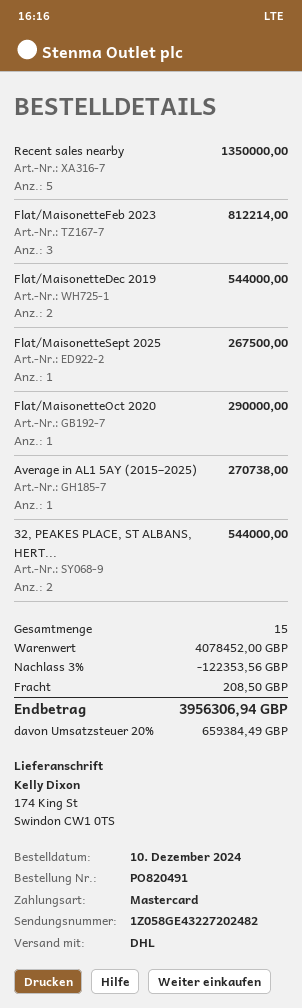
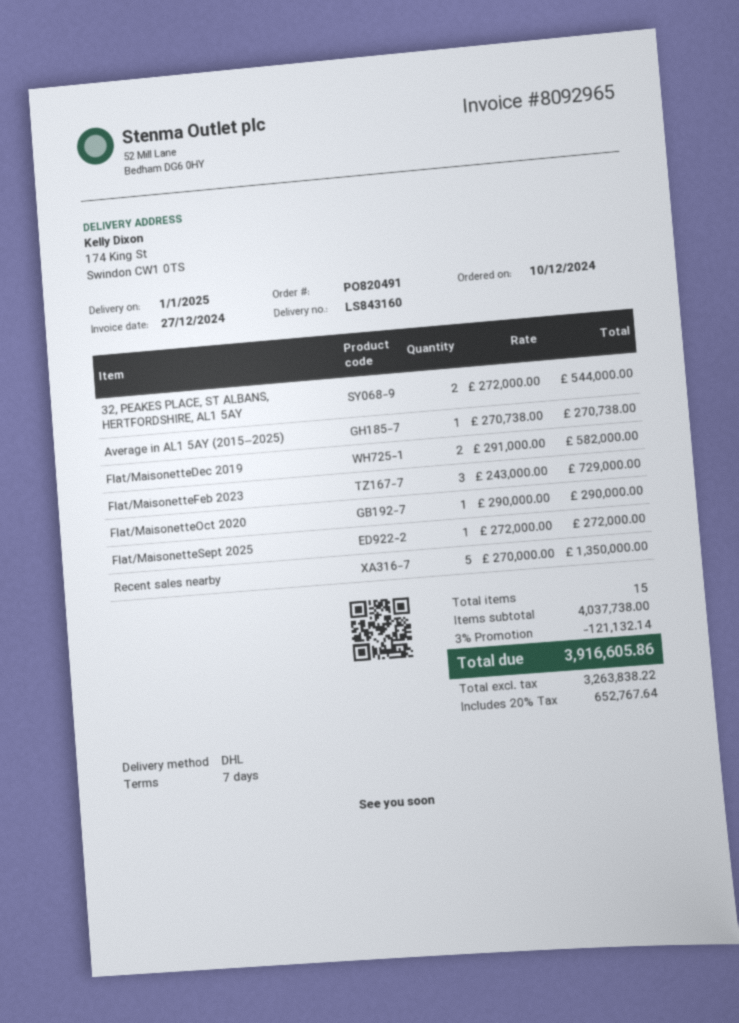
Flat/MaisonetteFeb 2023: 3 for 812214.00 -> 3 for 729000.00
Flat/MaisonetteDec 2019: 2 for 544000.00 -> 2 for 582000.00
Flat/MaisonetteSept 2025: 1 for 267500.00 -> 1 for 272000.00
subtotal: 4078452.00 -> 4037738.00
discount: 3% = 122353.56 -> 3% = 121132.14
shipping: 208.50 -> none
tax: 20% = 659384.49 -> 20% = 652767.64
total: 3956306.94 -> 3916605.86

